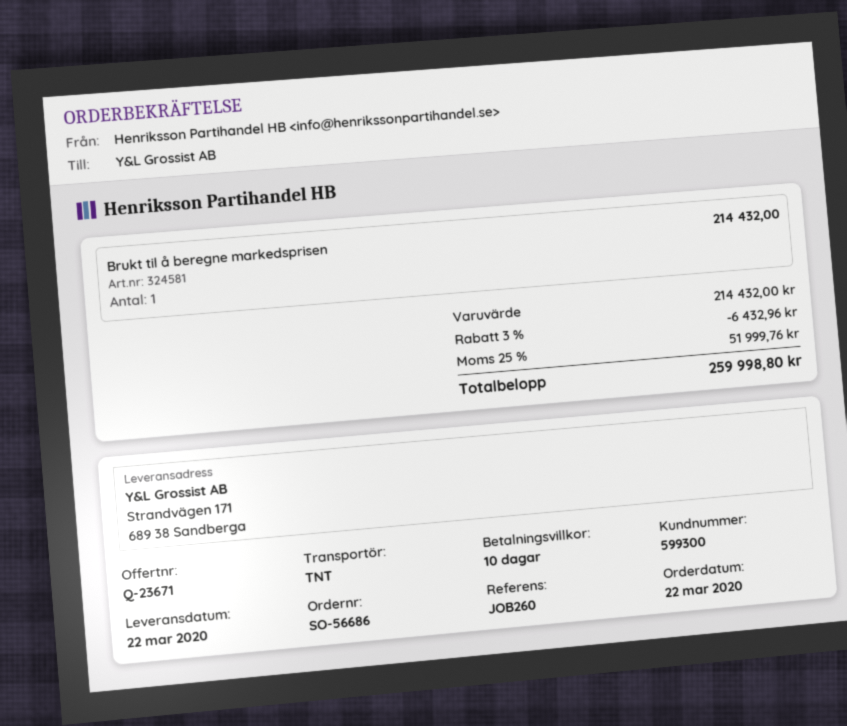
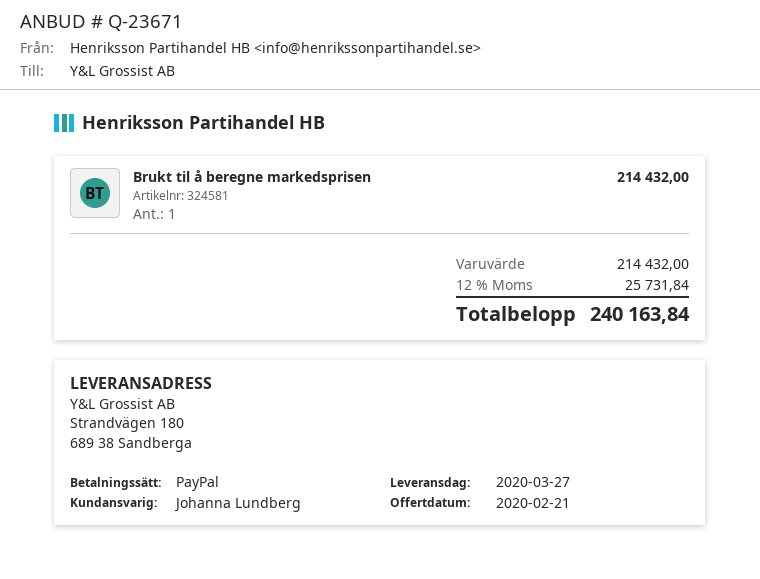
delivery date: 2020-03-22 -> 2020-03-27
ship to: Strandvägen 171, 689 38 Sandberga -> Strandvägen 180, 689 38 Sandberga
discount: 3% = 6432.96 -> none
tax: 25% = 51999.76 -> 12% = 25731.84
total: 259998.80 -> 240163.84

